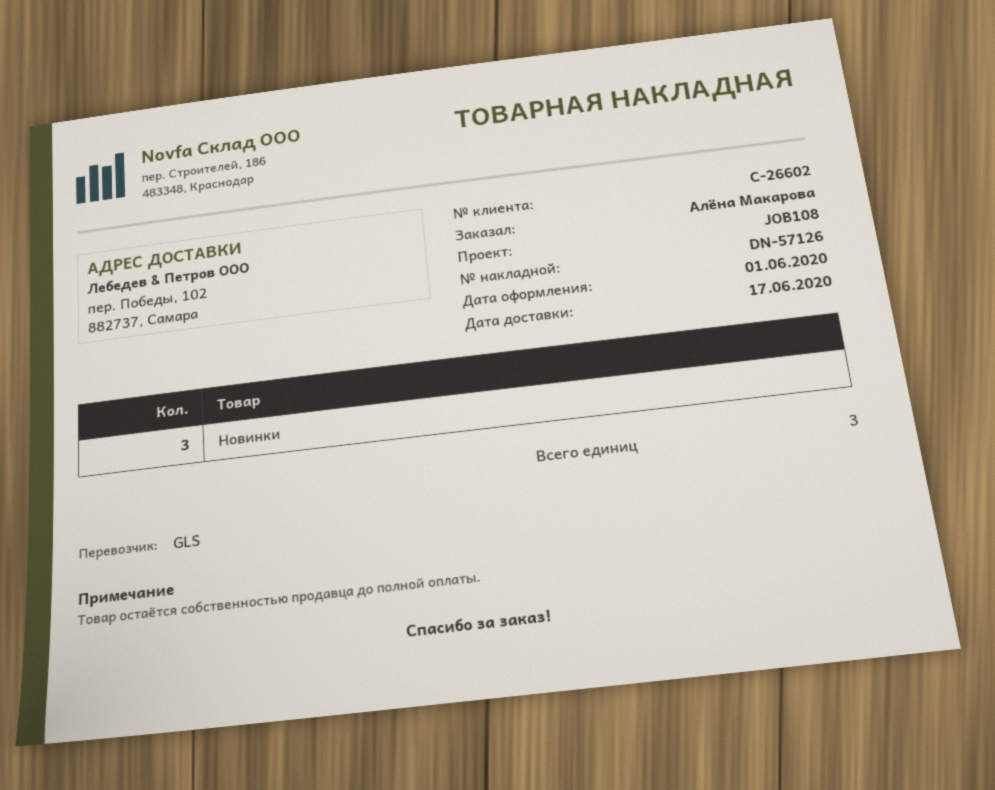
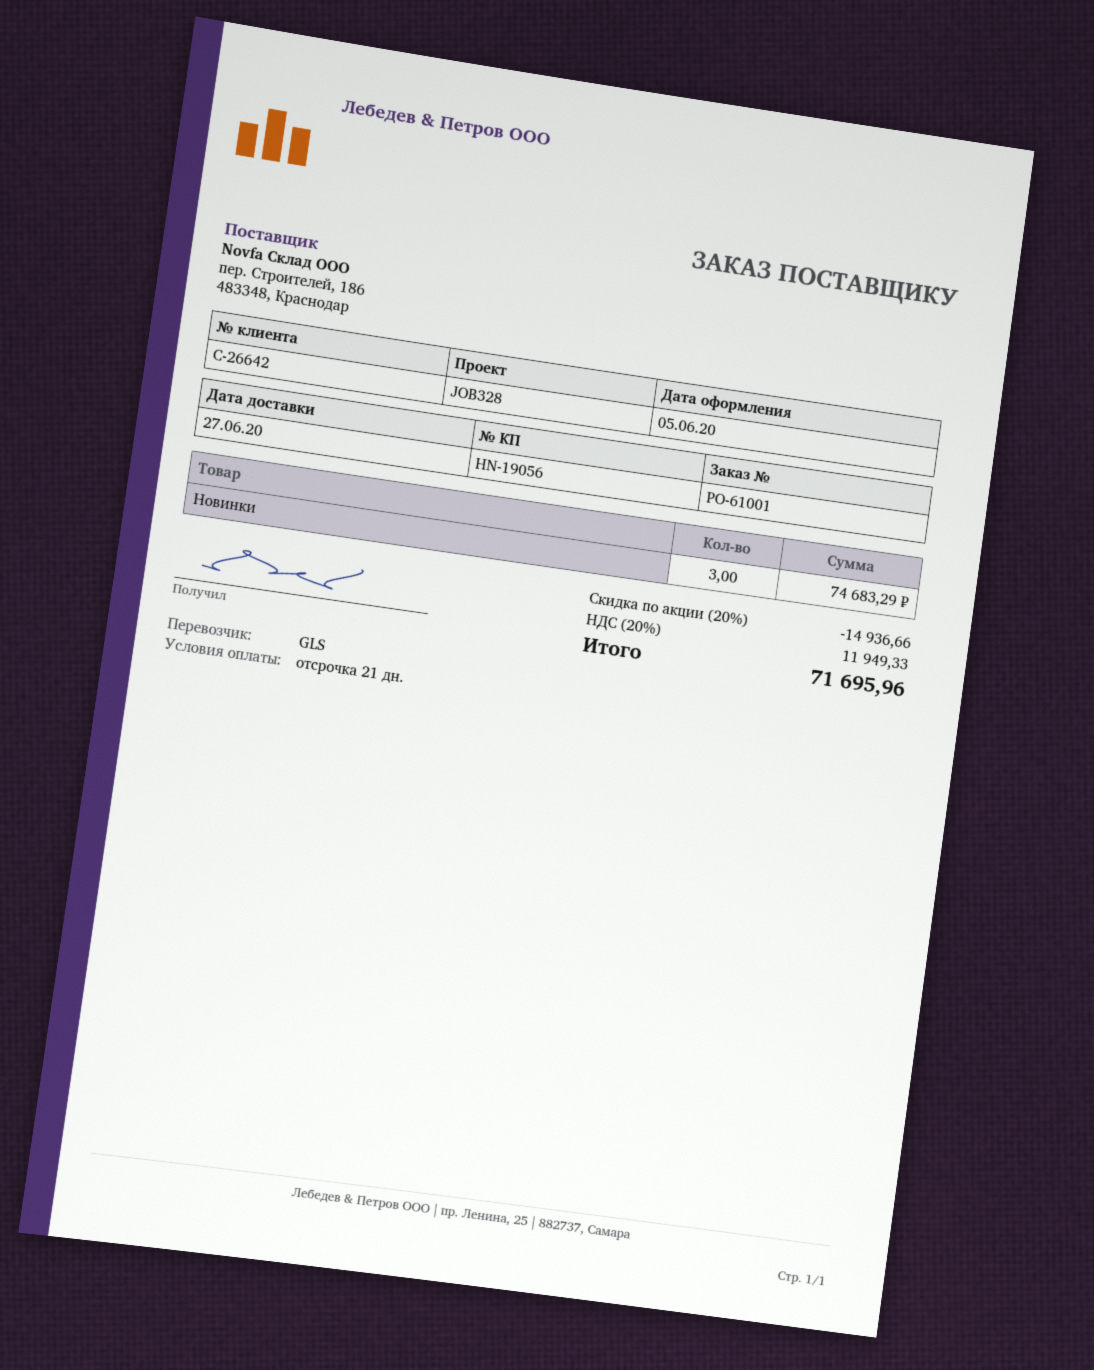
order date: 2020-06-01 -> 2020-06-05
delivery date: 2020-06-17 -> 2020-06-27
customer number: C-26602 -> C-26642
reference: JOB108 -> JOB328

